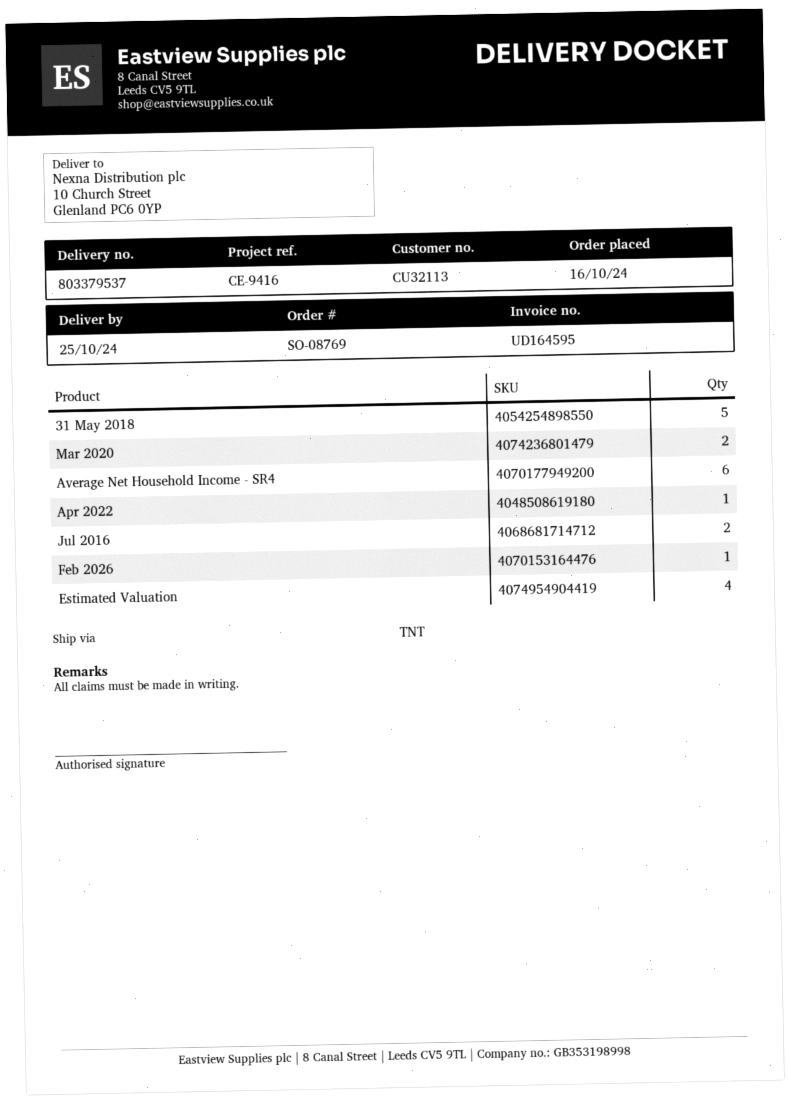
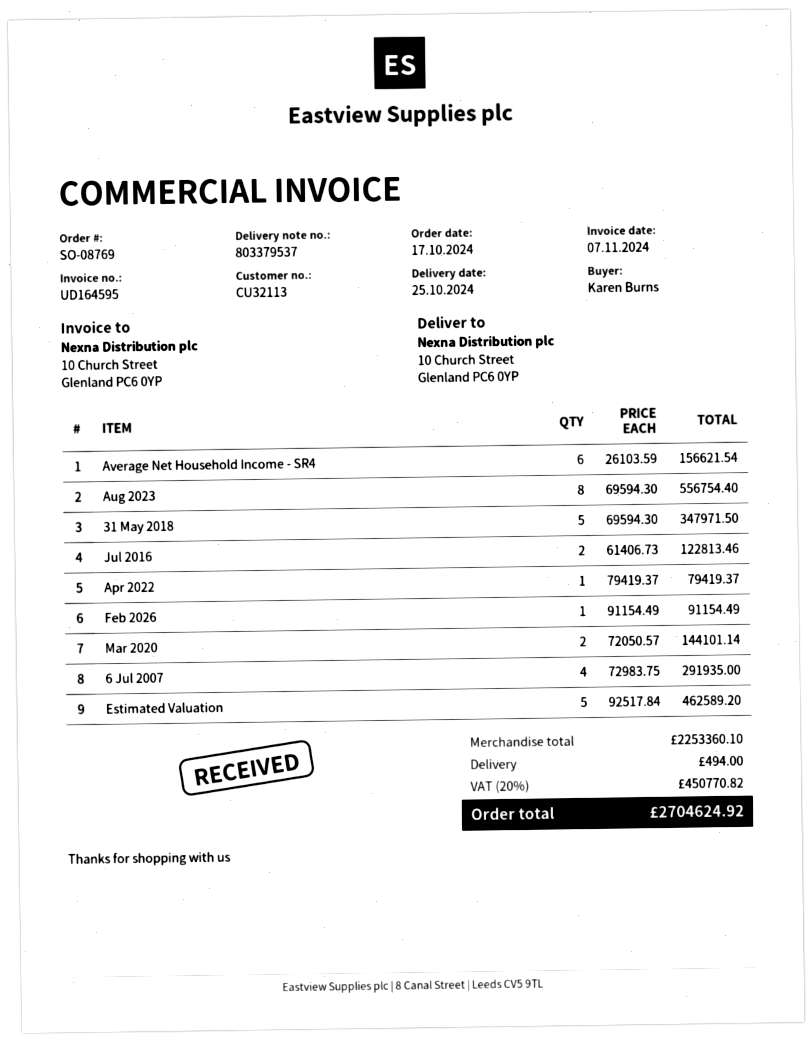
order date: 2024-10-16 -> 2024-10-17
Estimated Valuation: 4 -> 5
Aug 2023: none -> 8
6 Jul 2007: none -> 4

